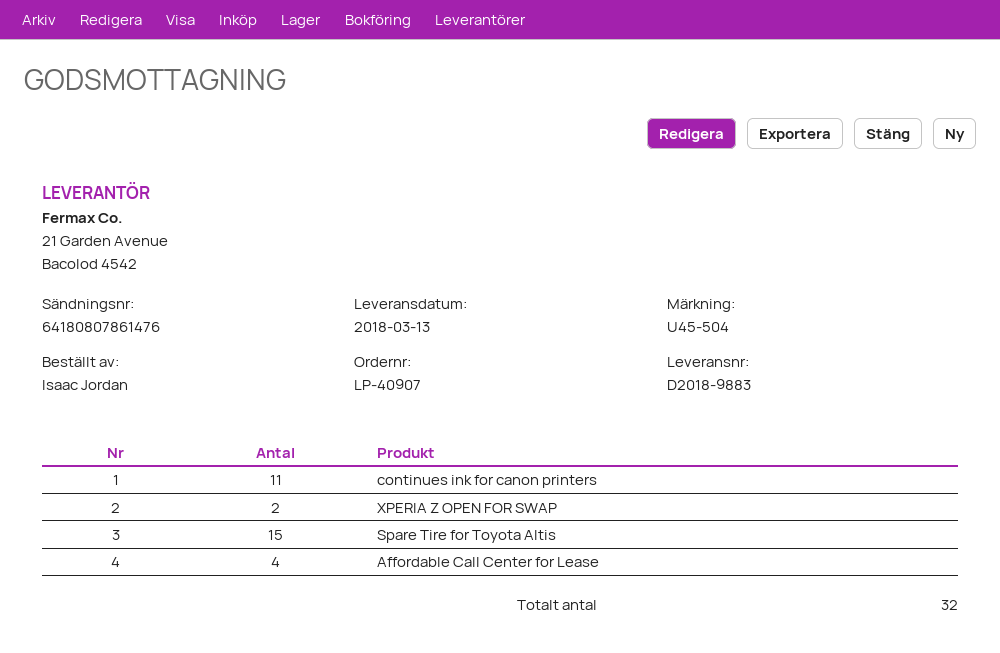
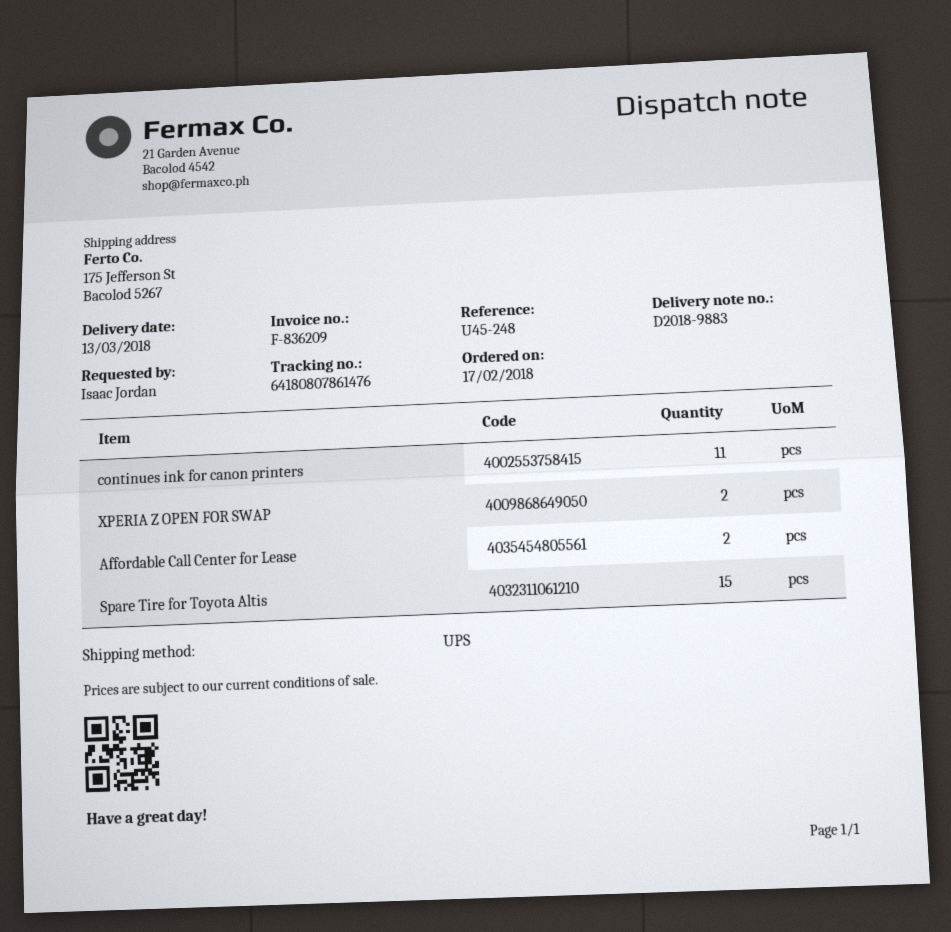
reference: U45-504 -> U45-248
Affordable Call Center for Lease: 4 -> 2

